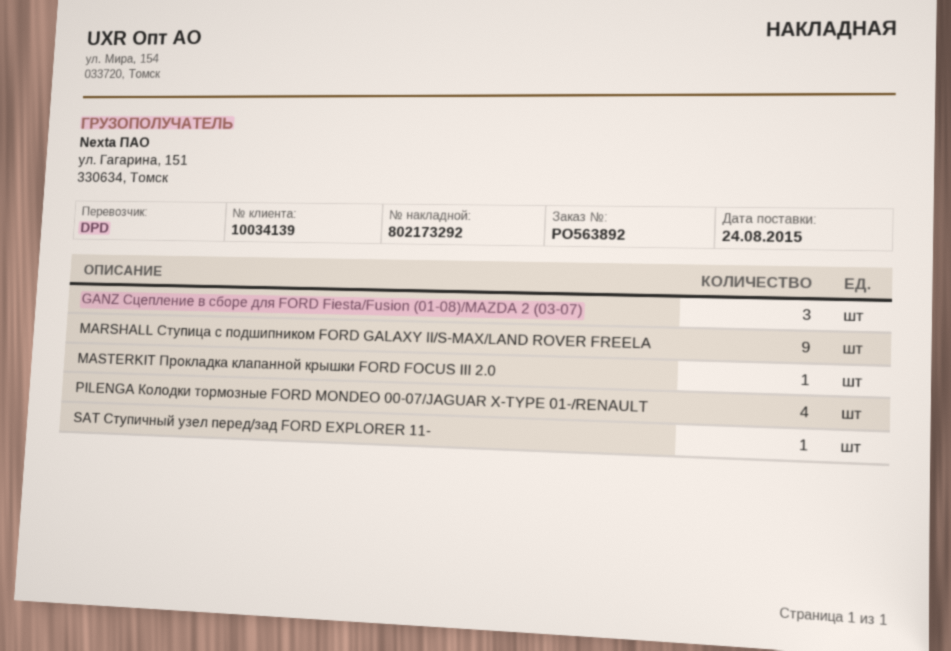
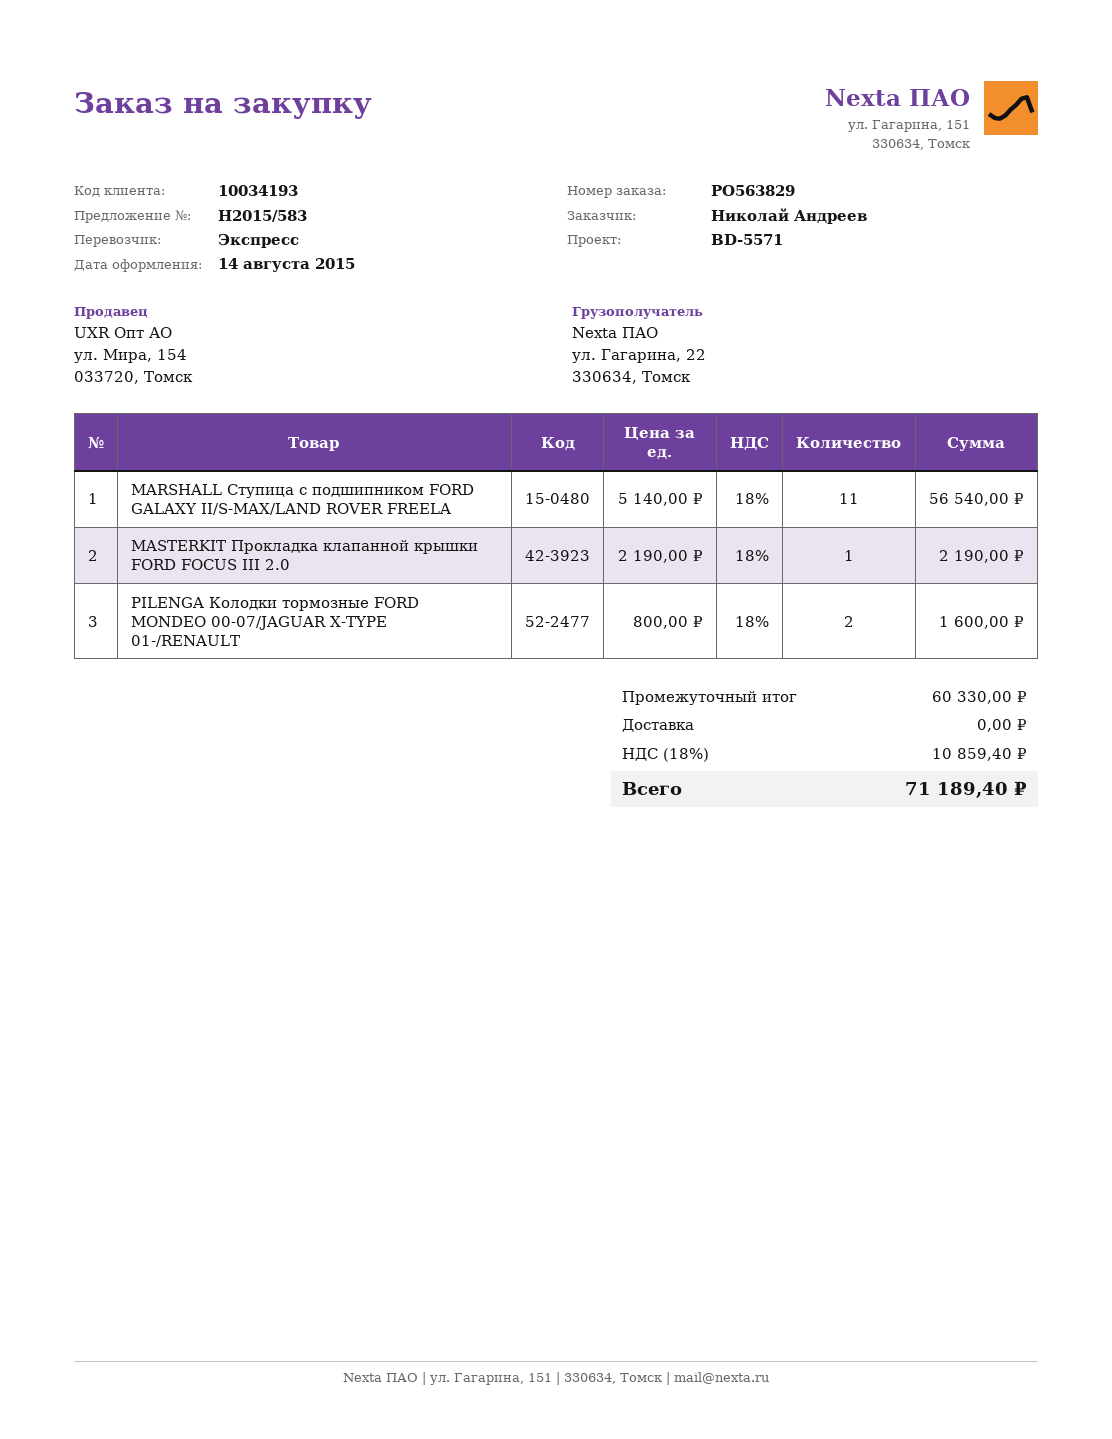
order number: PO563892 -> PO563829
customer number: 10034139 -> 10034193
shipping method: DPD -> express
ship to: ул. Гагарина, 151, 330634, Томск -> ул. Гагарина, 22, 330634, Томск
GANZ Сцепление в сборе для FORD Fiesta/Fusion (01-08)/MAZDA 2 (03-07): 3 -> none
MARSHALL Ступица с подшипником FORD GALAXY II/S-MAX/LAND ROVER FREELA: 9 -> 11
PILENGA Колодки тормозные FORD MONDEO 00-07/JAGUAR X-TYPE 01-/RENAULT: 4 -> 2
SAT Ступичный узел перед/зад FORD EXPLORER 11-: 1 -> none

